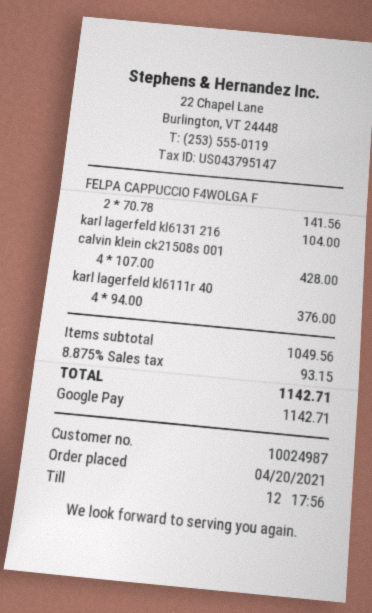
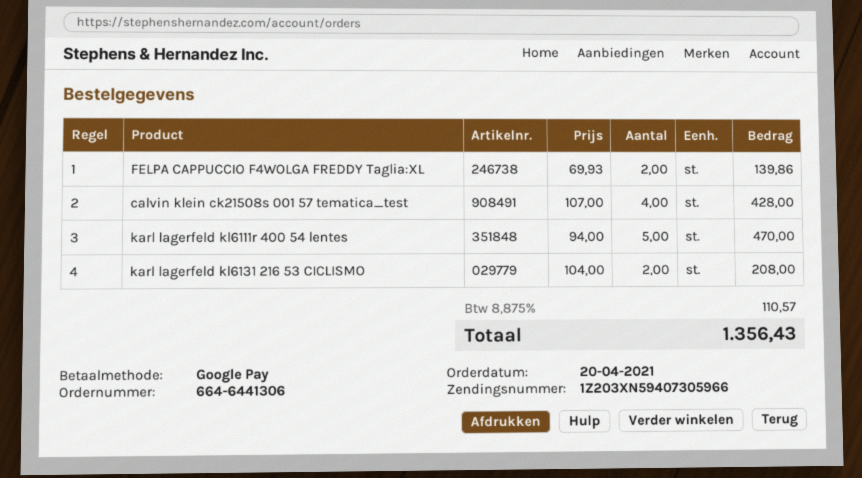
FELPA CAPPUCCIO F4WOLGA F: 2 x 70.78 = 141.56 -> 2 x 69.93 = 139.86
karl lagerfeld kl6131 216: 1 x 104.00 = 104.00 -> 2 x 104.00 = 208.00
karl lagerfeld kl6111r 40: 4 x 94.00 = 376.00 -> 5 x 94.00 = 470.00
tax: 8.875% = 93.15 -> 8.875% = 110.57
total: 1142.71 -> 1356.43

